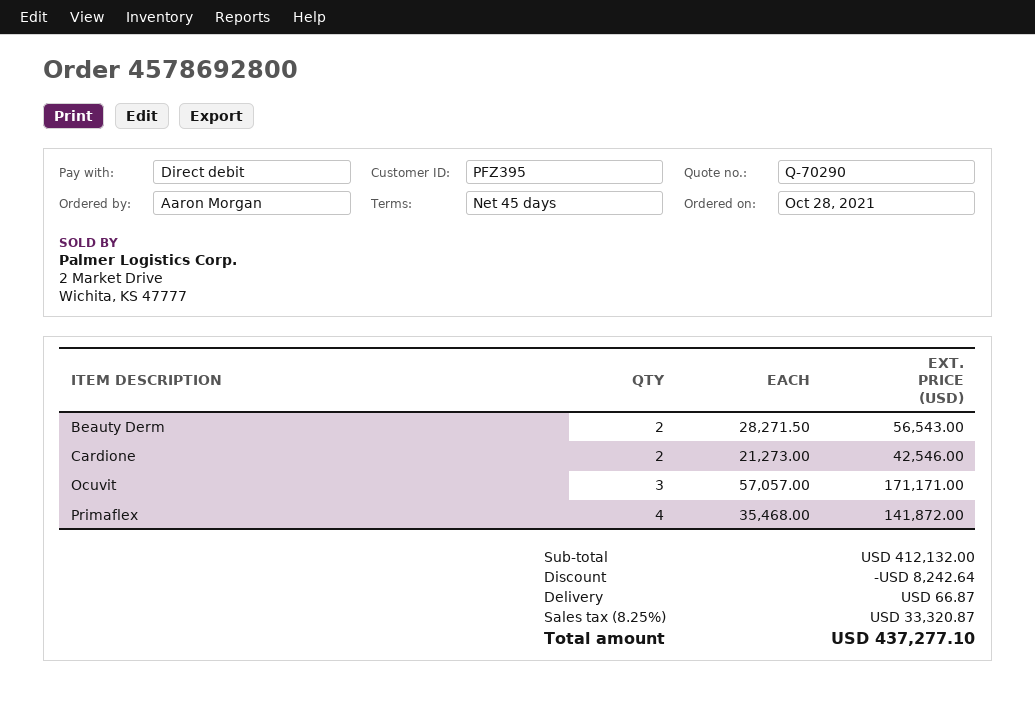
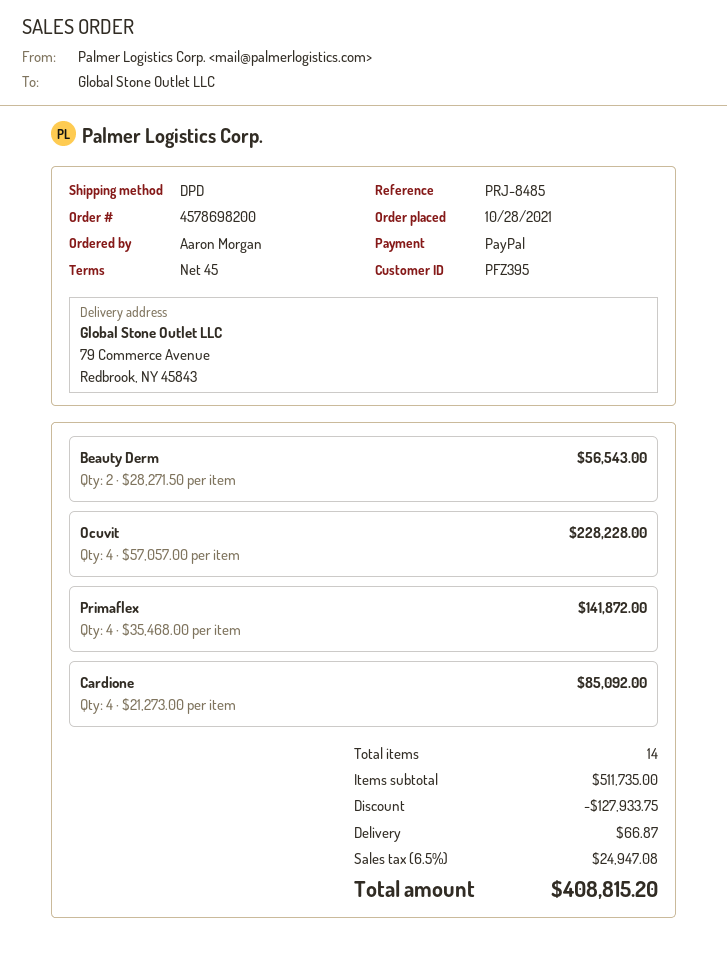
order number: 4578692800 -> 4578698200
payment method: direct debit -> PayPal
Cardione: 2 x 21273.00 = 42546.00 -> 4 x 21273.00 = 85092.00
Ocuvit: 3 x 57057.00 = 171171.00 -> 4 x 57057.00 = 228228.00
subtotal: 412132.00 -> 511735.00
discount: 8242.64 -> 127933.75
tax: 8.25% = 33320.87 -> 6.5% = 24947.08
total: 437277.10 -> 408815.20

